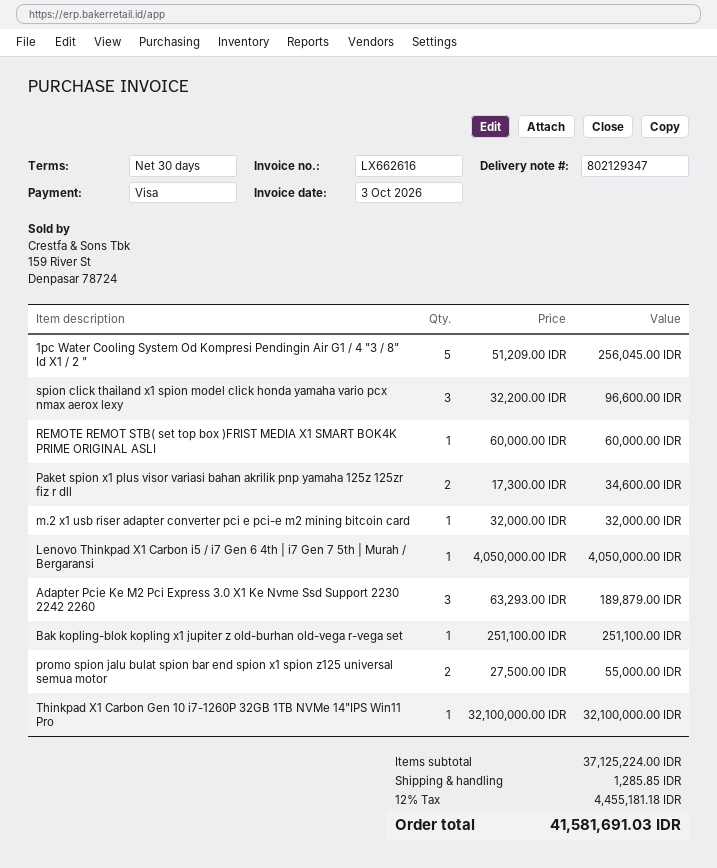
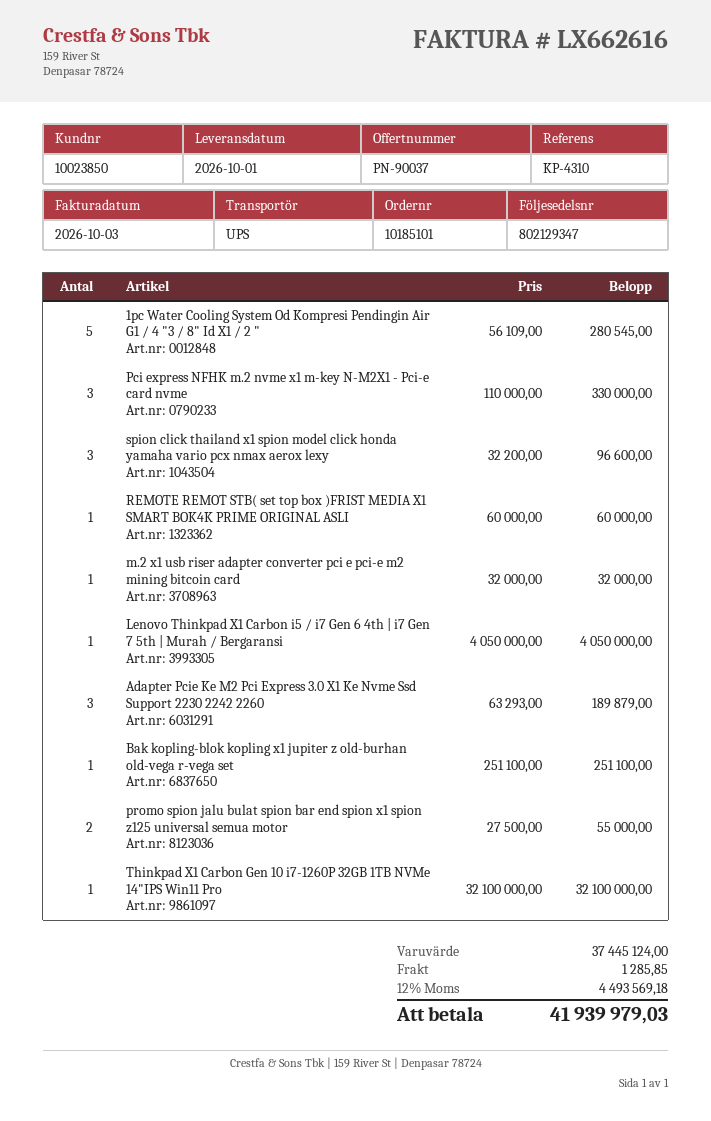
1pc Water Cooling System Od Kompresi Pendingin Air G1 / 4 "3 / 8" Id X1 / 2 ": 5 x 51209.00 = 256045.00 -> 5 x 56109.00 = 280545.00
Paket spion x1 plus visor variasi bahan akrilik pnp yamaha 125z 125zr fiz r dll: 2 x 17300.00 = 34600.00 -> none
Pci express NFHK m.2 nvme x1 m-key N-M2X1 - Pci-e card nvme: none -> 3 x 110000.00 = 330000.00
subtotal: 37125224.00 -> 37445124.00
tax: 12% = 4455181.18 -> 12% = 4493569.18
total: 41581691.03 -> 41939979.03

